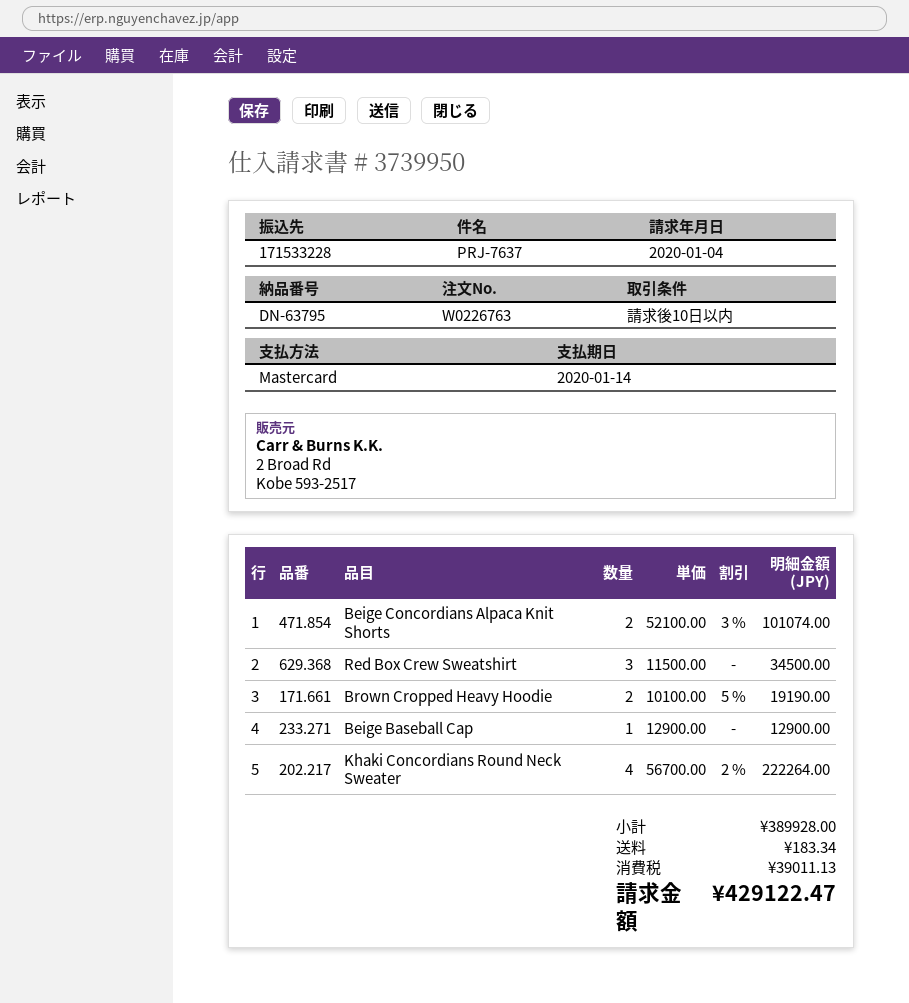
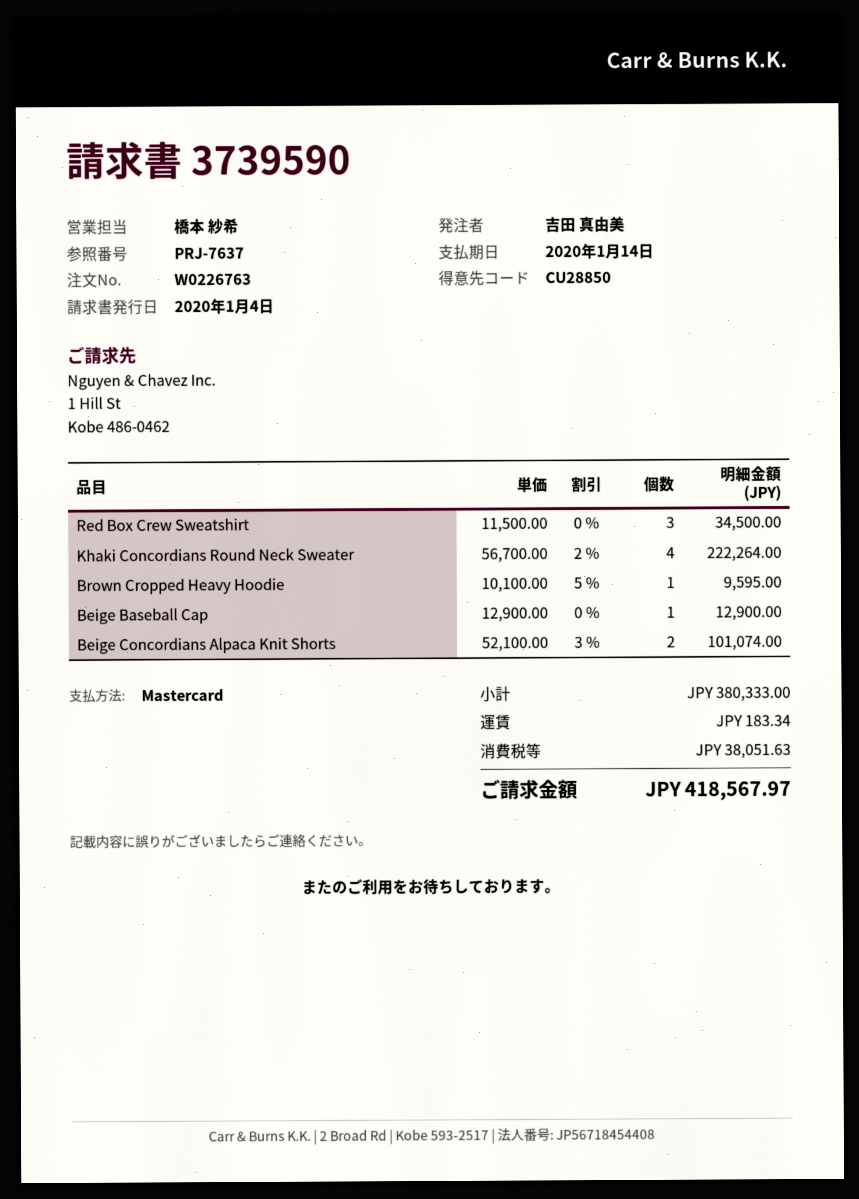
invoice number: 3739950 -> 3739590
Brown Cropped Heavy Hoodie: 2 x 10100.00 - 5% = 19190.00 -> 1 x 10100.00 - 5% = 9595.00
subtotal: 389928.00 -> 380333.00
tax: 39011.13 -> 38051.63
total: 429122.47 -> 418567.97

